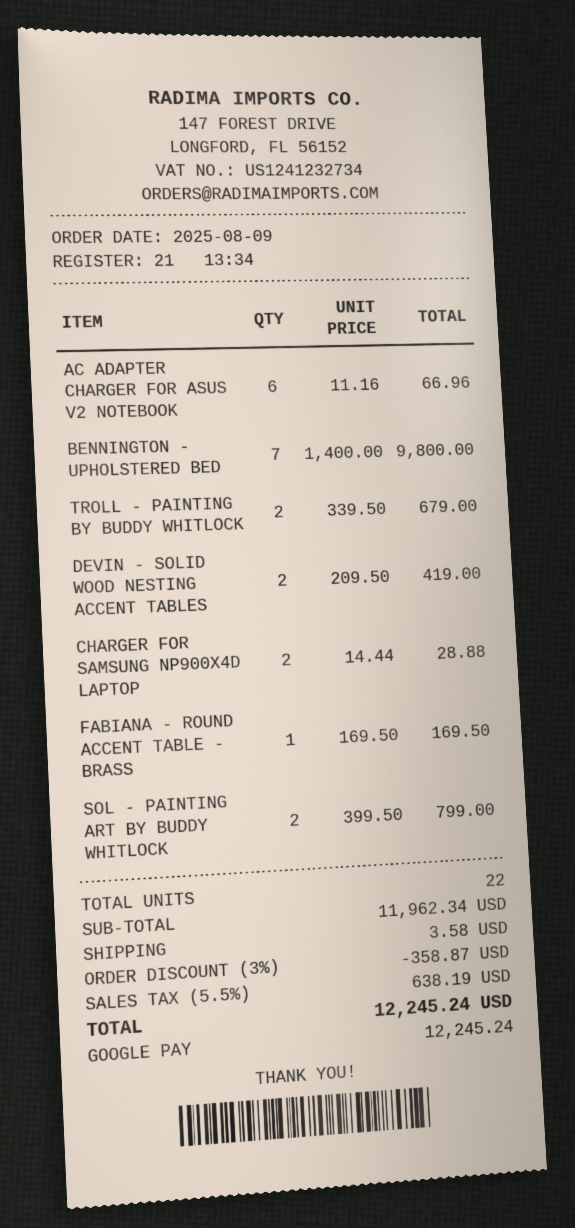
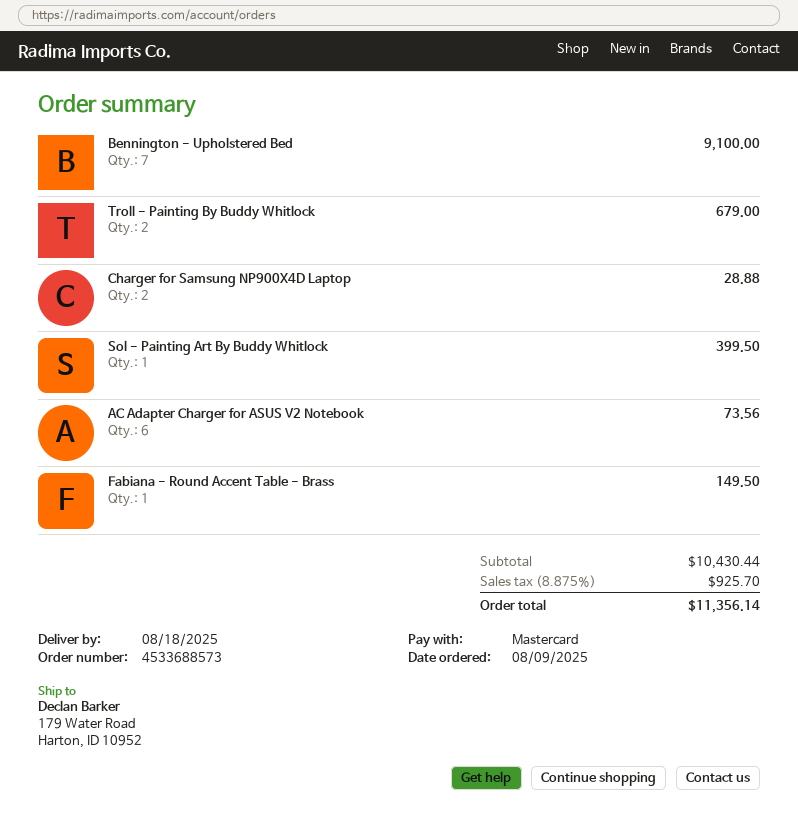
payment method: Google Pay -> Mastercard
AC ADAPTER CHARGER FOR ASUS V2 NOTEBOOK: 6 for 66.96 -> 6 for 73.56
BENNINGTON - UPHOLSTERED BED: 7 for 9800.00 -> 7 for 9100.00
DEVIN - SOLID WOOD NESTING ACCENT TABLES: 2 for 419.00 -> none
FABIANA - ROUND ACCENT TABLE - BRASS: 1 for 169.50 -> 1 for 149.50
SOL - PAINTING ART BY BUDDY WHITLOCK: 2 for 799.00 -> 1 for 399.50
subtotal: 11962.34 -> 10430.44
discount: 3% = 358.87 -> none
shipping: 3.58 -> none
tax: 5.5% = 638.19 -> 8.875% = 925.70
total: 12245.24 -> 11356.14

